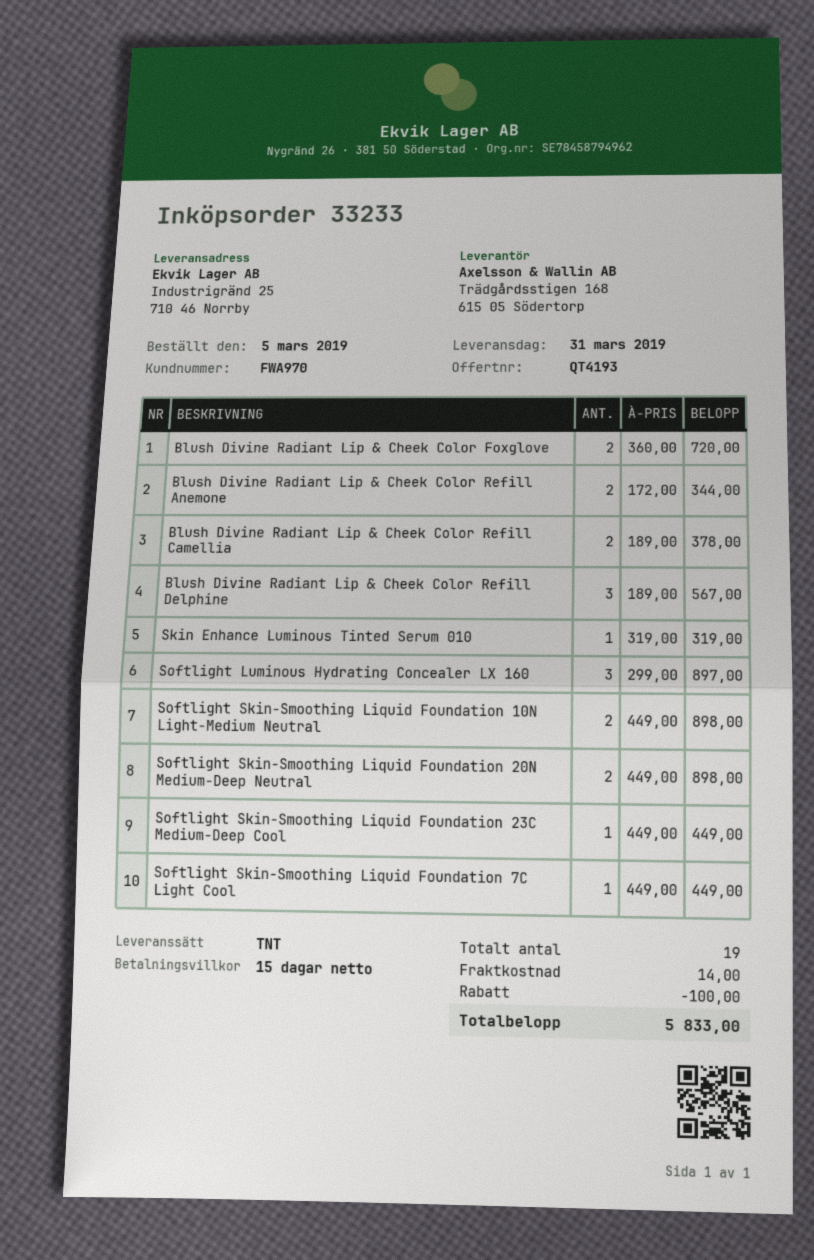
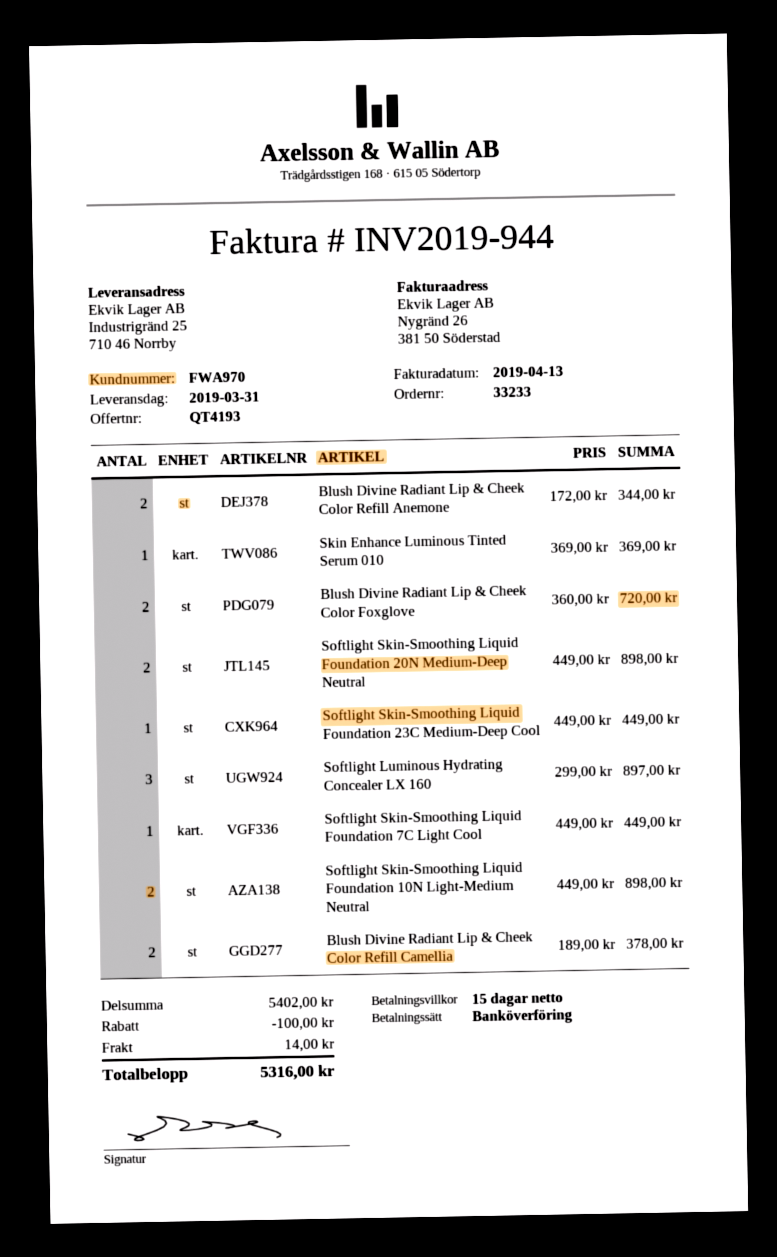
Blush Divine Radiant Lip & Cheek Color Refill Delphine: 3 x 189.00 = 567.00 -> none
Skin Enhance Luminous Tinted Serum 010: 1 x 319.00 = 319.00 -> 1 x 369.00 = 369.00
total: 5833.00 -> 5316.00

